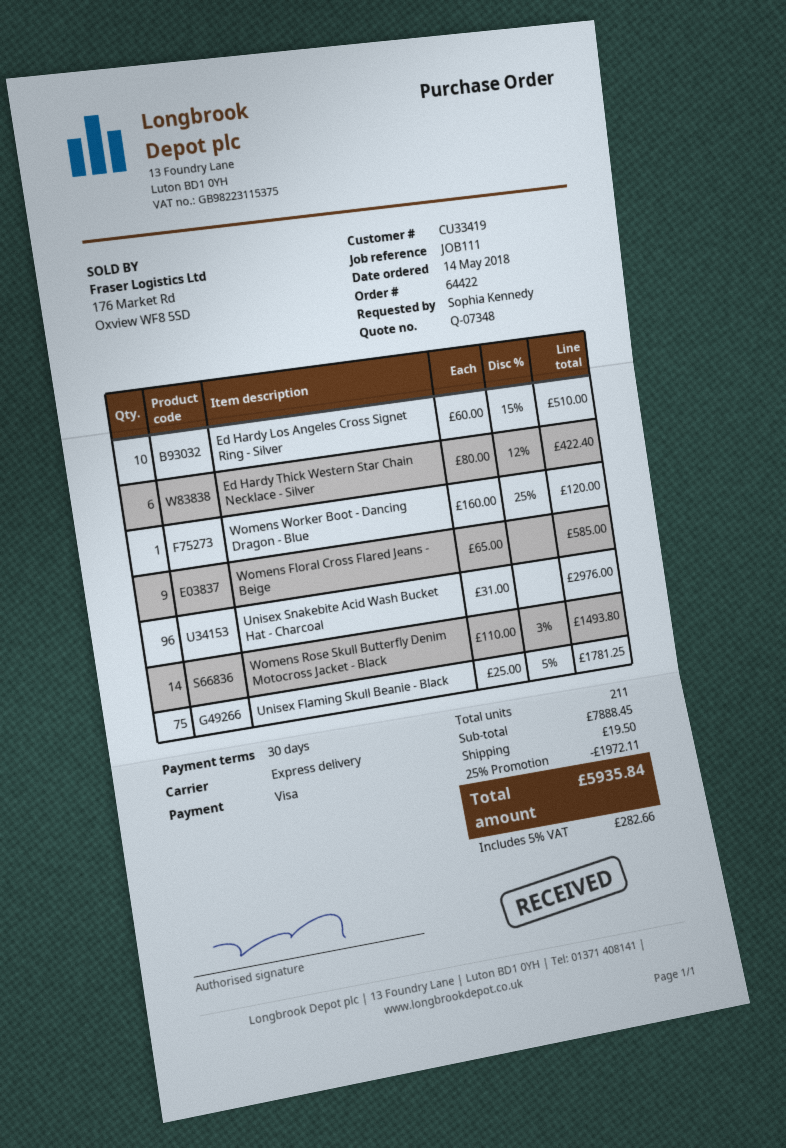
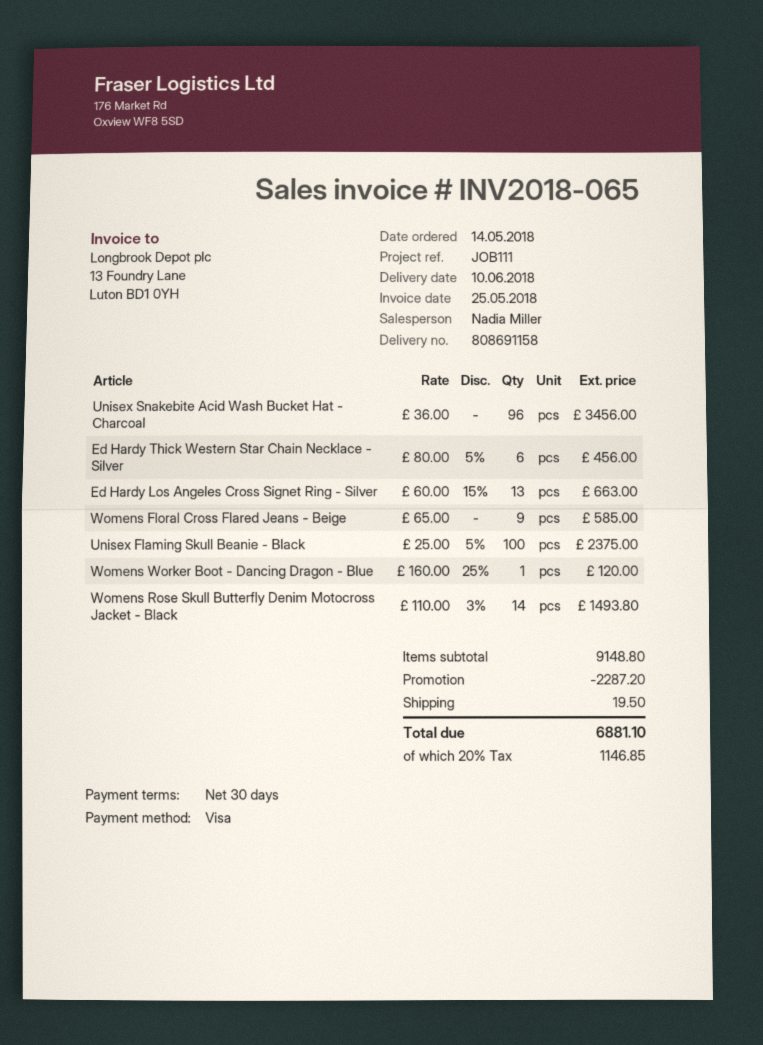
Ed Hardy Los Angeles Cross Signet Ring - Silver: 10 x 60.00 - 15% = 510.00 -> 13 x 60.00 - 15% = 663.00
Ed Hardy Thick Western Star Chain Necklace - Silver: 6 x 80.00 - 12% = 422.40 -> 6 x 80.00 - 5% = 456.00
Unisex Snakebite Acid Wash Bucket Hat - Charcoal: 96 x 31.00 = 2976.00 -> 96 x 36.00 = 3456.00
Unisex Flaming Skull Beanie - Black: 75 x 25.00 - 5% = 1781.25 -> 100 x 25.00 - 5% = 2375.00
subtotal: 7888.45 -> 9148.80
discount: 1972.11 -> 2287.20
tax: 5% = 282.66 -> 20% = 1146.85
total: 5935.84 -> 6881.10

